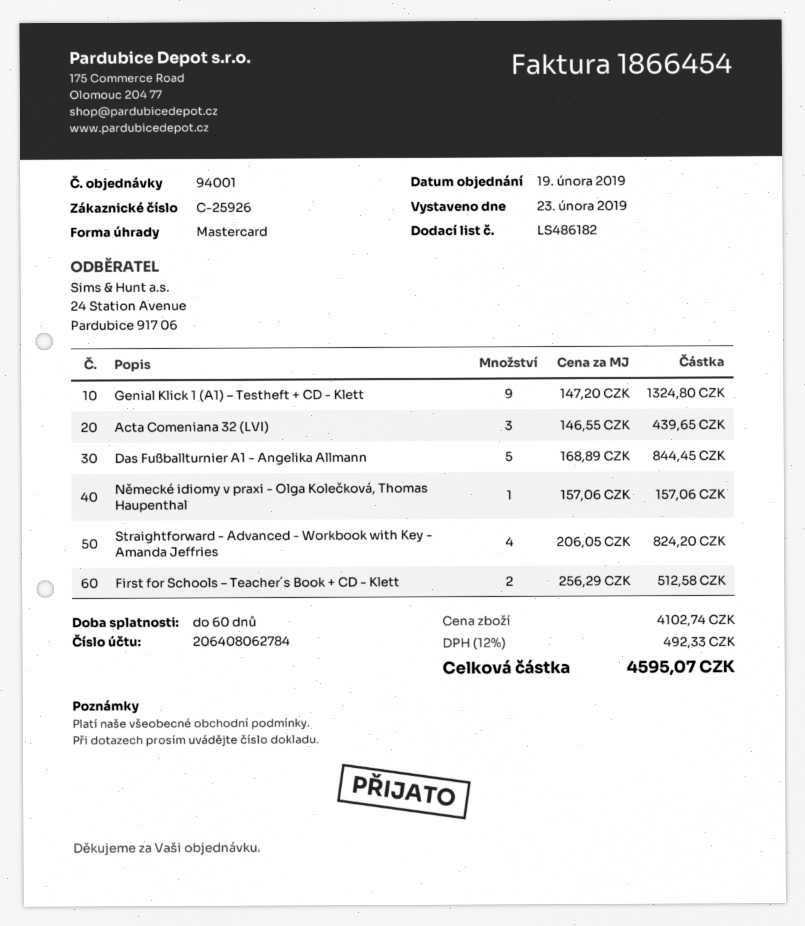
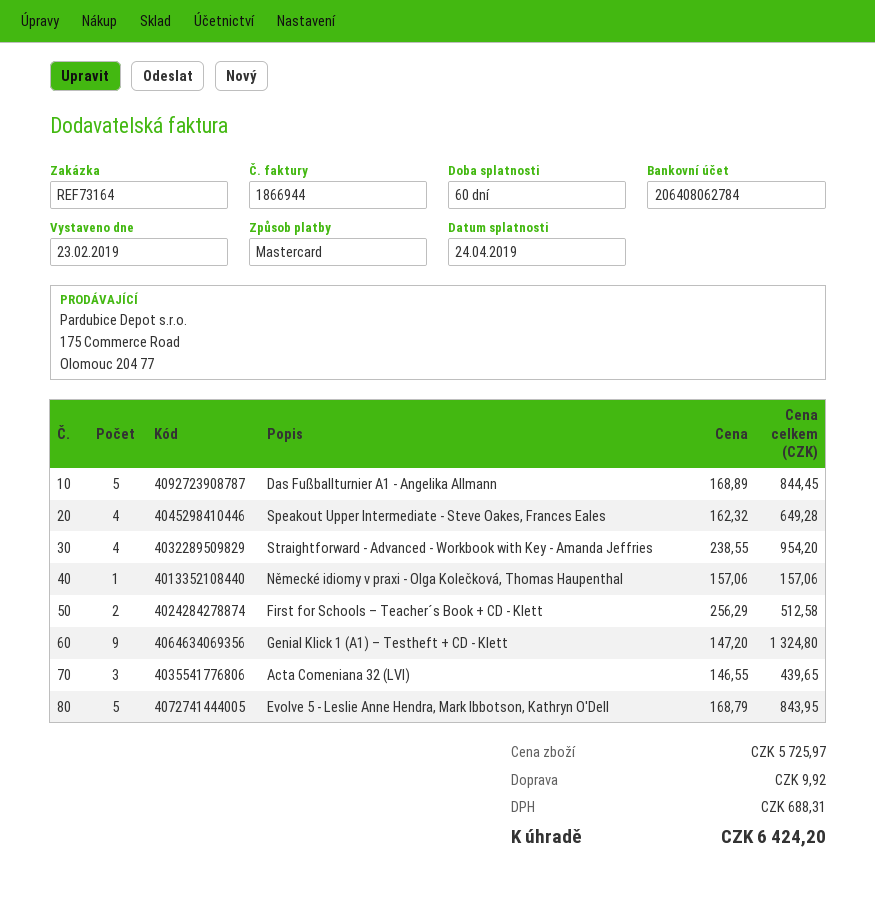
invoice number: 1866454 -> 1866944
Straightforward - Advanced - Workbook with Key - Amanda Jeffries: 4 x 206.05 = 824.20 -> 4 x 238.55 = 954.20
Speakout Upper Intermediate - Steve Oakes, Frances Eales: none -> 4 x 162.32 = 649.28
Evolve 5 - Leslie Anne Hendra, Mark Ibbotson, Kathryn O'Dell: none -> 5 x 168.79 = 843.95
subtotal: 4102.74 -> 5725.97
shipping: none -> 9.92
tax: 492.33 -> 688.31
total: 4595.07 -> 6424.20

